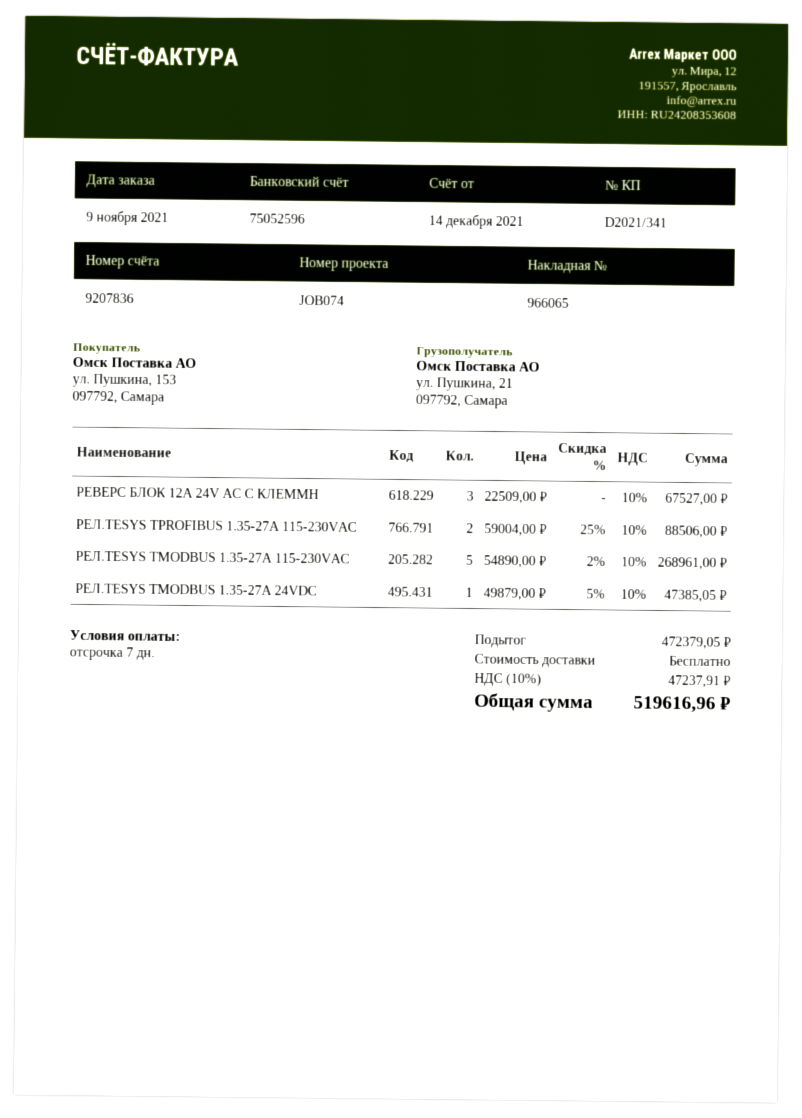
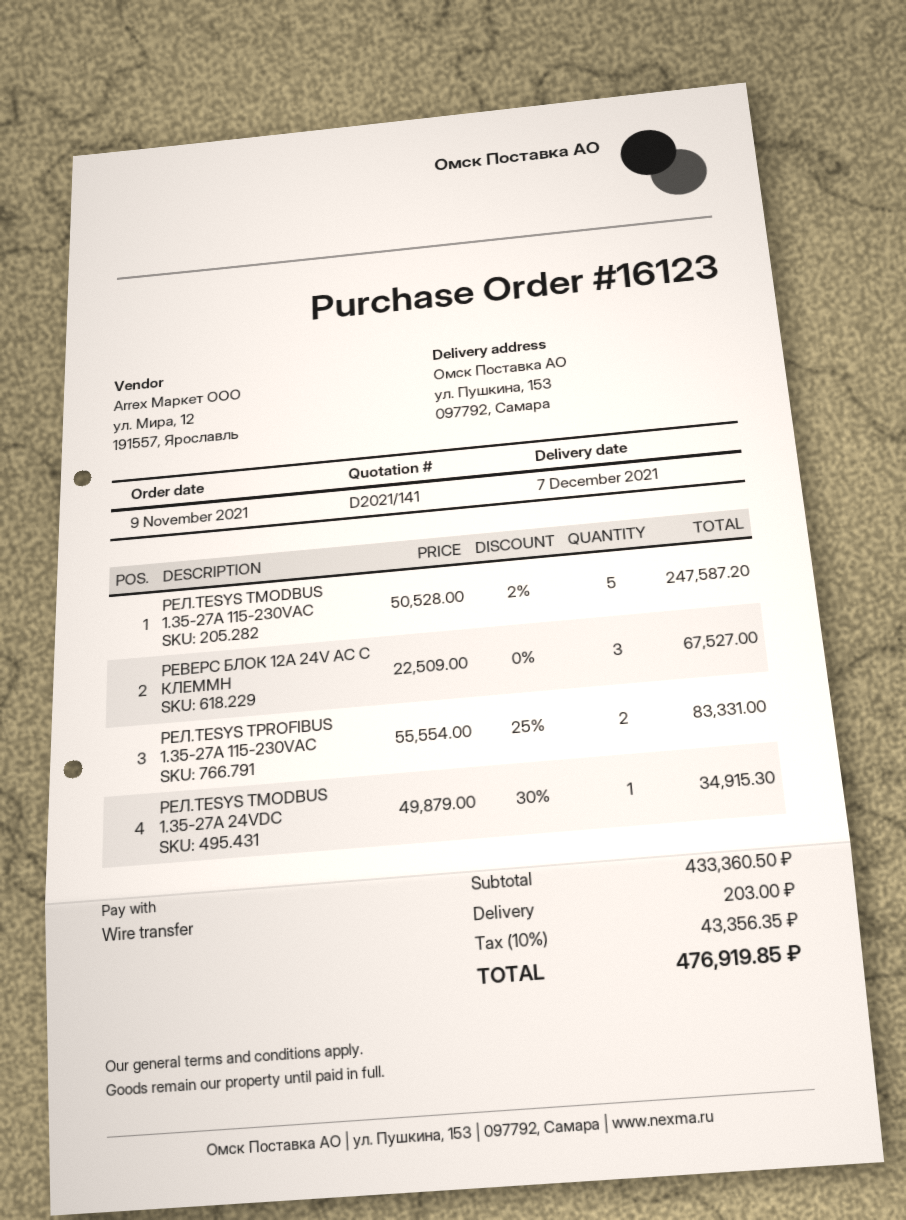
quote number: D2021/341 -> D2021/141
ship to: ул. Пушкина, 21, 097792, Самара -> ул. Пушкина, 153, 097792, Самара
РЕЛ.TESYS TPROFIBUS 1.35-27A 115-230VAC: 2 x 59004.00 - 25% = 88506.00 -> 2 x 55554.00 - 25% = 83331.00
РЕЛ.TESYS TMODBUS 1.35-27A 115-230VAC: 5 x 54890.00 - 2% = 268961.00 -> 5 x 50528.00 - 2% = 247587.20
РЕЛ.TESYS TMODBUS 1.35-27A 24VDC: 1 x 49879.00 - 5% = 47385.05 -> 1 x 49879.00 - 30% = 34915.30
subtotal: 472379.05 -> 433360.50
shipping: 0.00 -> 203.00
tax: 10% = 47237.91 -> 10% = 43356.35
total: 519616.96 -> 476919.85

